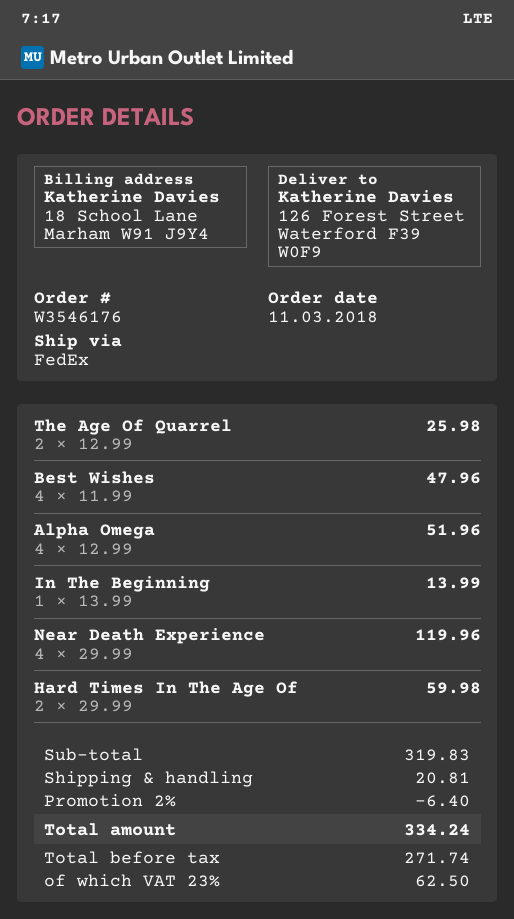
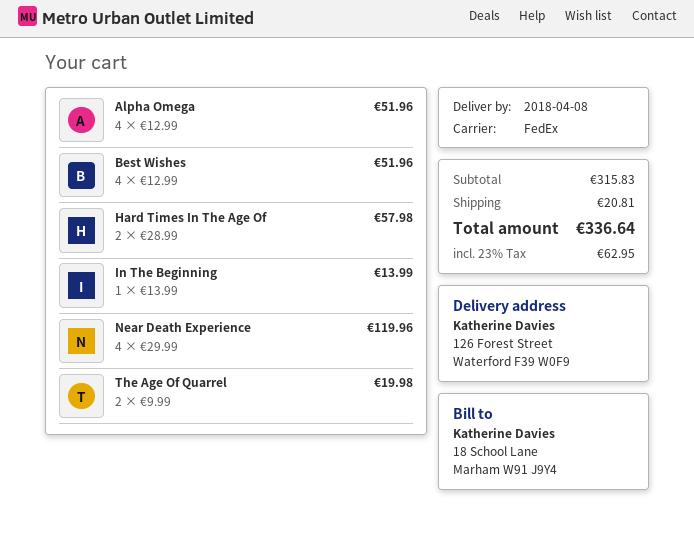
The Age Of Quarrel: 2 x 12.99 = 25.98 -> 2 x 9.99 = 19.98
Best Wishes: 4 x 11.99 = 47.96 -> 4 x 12.99 = 51.96
Hard Times In The Age Of: 2 x 29.99 = 59.98 -> 2 x 28.99 = 57.98
subtotal: 319.83 -> 315.83
discount: 2% = 6.40 -> none
tax: 23% = 62.50 -> 23% = 62.95
total: 334.24 -> 336.64

